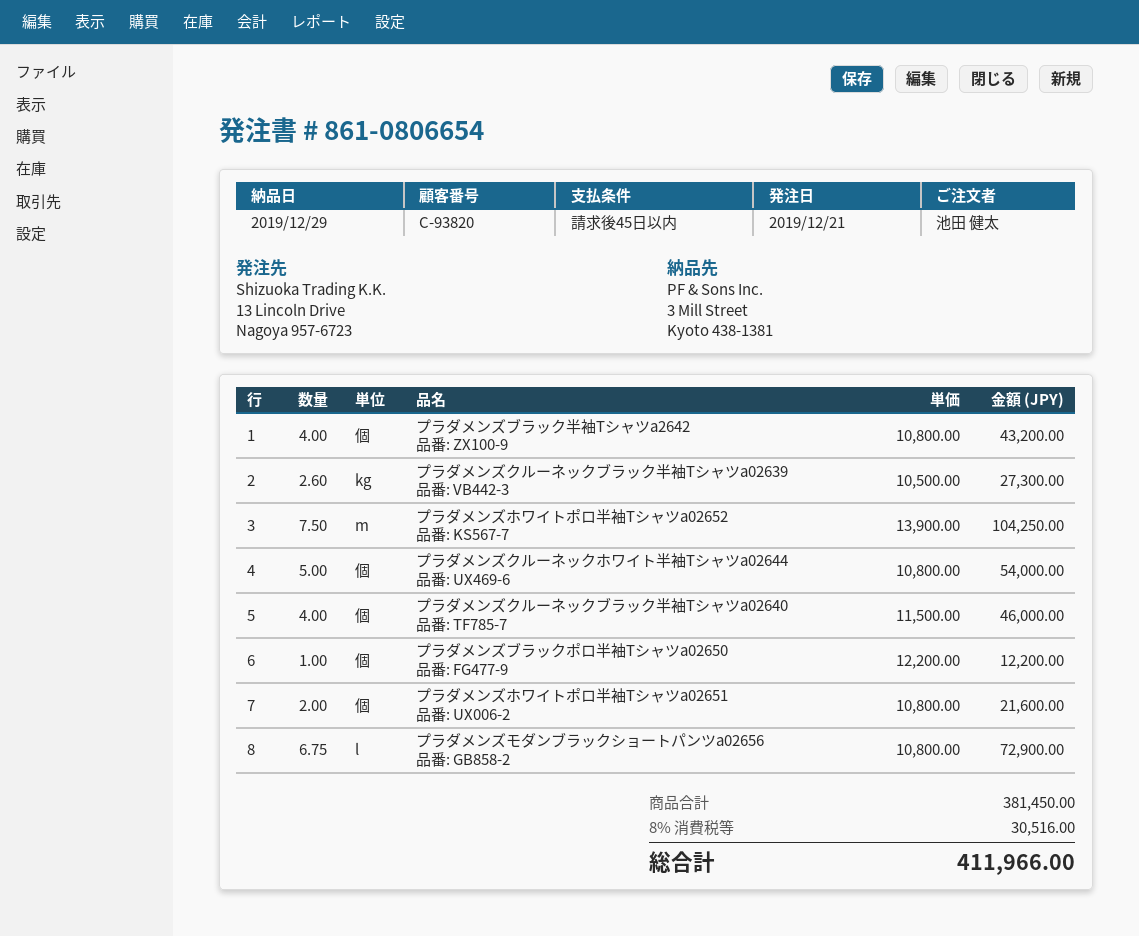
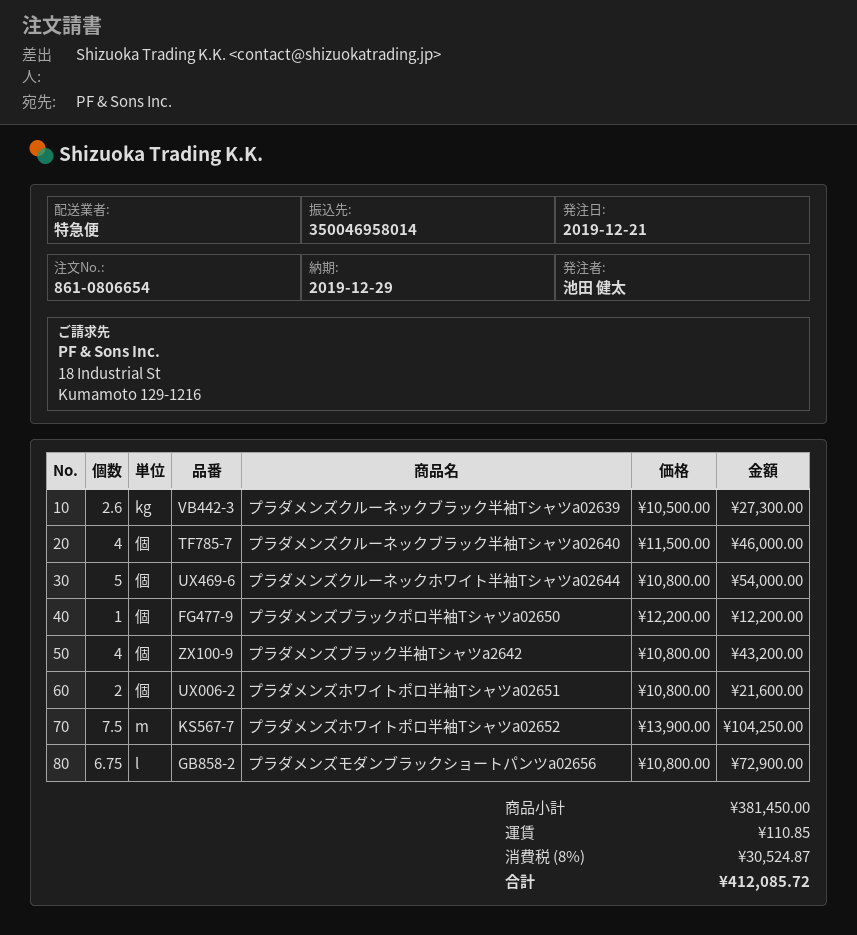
shipping: none -> 110.85
tax: 8% = 30516.00 -> 8% = 30524.87
total: 411966.00 -> 412085.72

